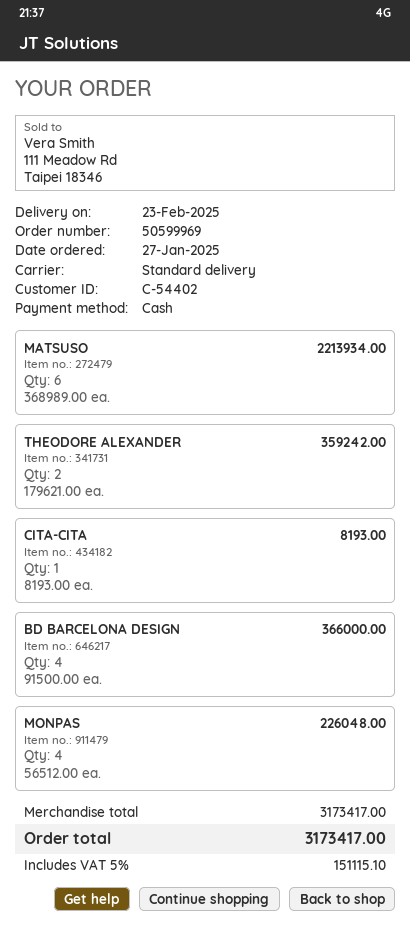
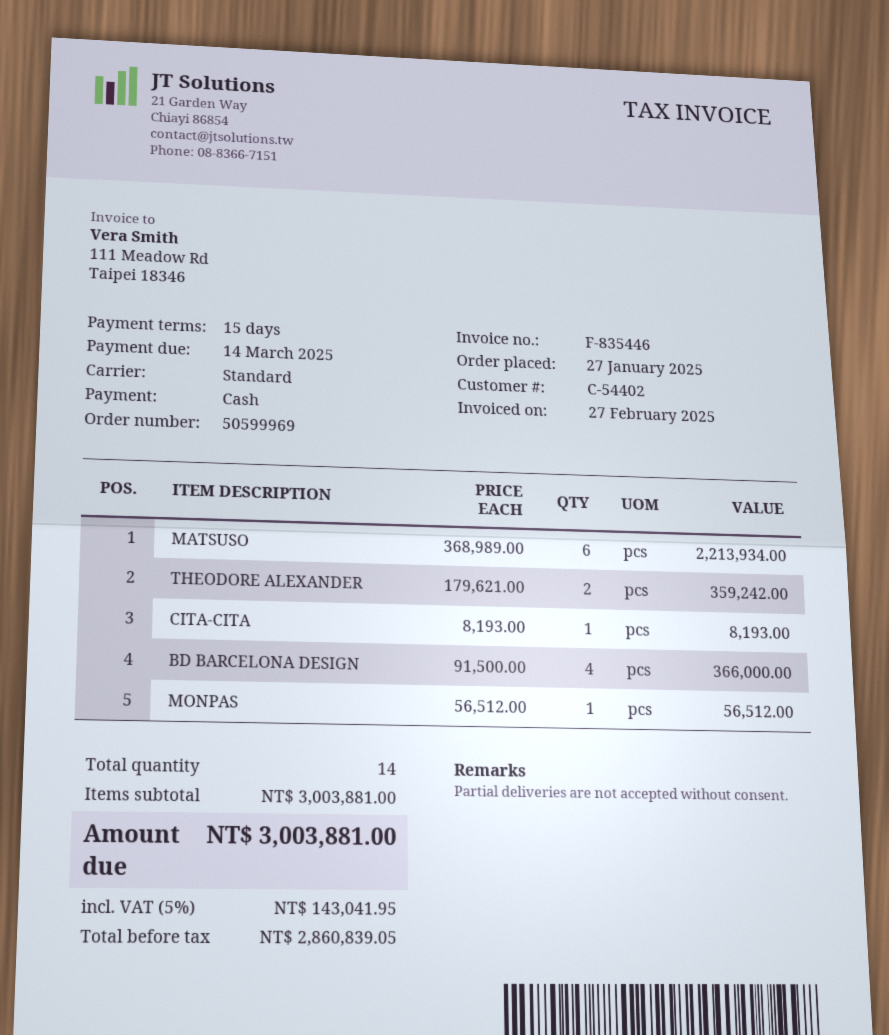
MONPAS: 4 x 56512.00 = 226048.00 -> 1 x 56512.00 = 56512.00
subtotal: 3173417.00 -> 3003881.00
tax: 5% = 151115.10 -> 5% = 143041.95
total: 3173417.00 -> 3003881.00

